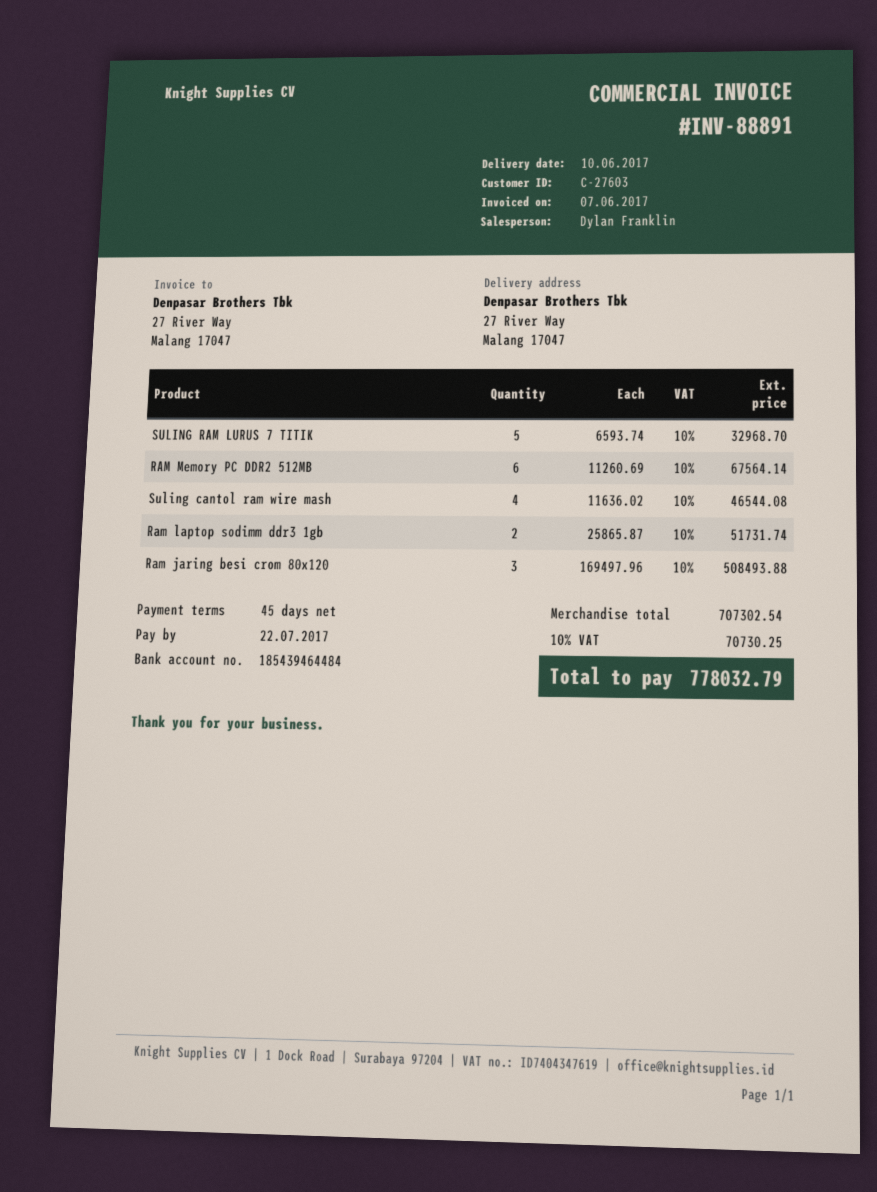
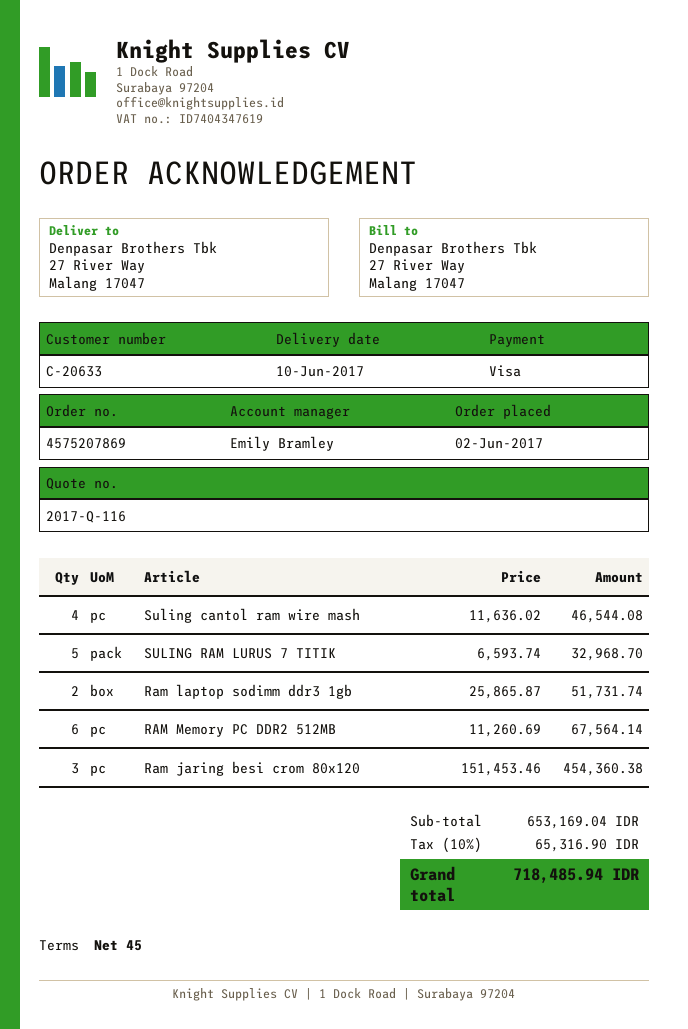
customer number: C-27603 -> C-20633
sales rep: Dylan Franklin -> Emily Bramley
Ram jaring besi crom 80x120: 3 x 169497.96 = 508493.88 -> 3 x 151453.46 = 454360.38
subtotal: 707302.54 -> 653169.04
tax: 10% = 70730.25 -> 10% = 65316.90
total: 778032.79 -> 718485.94

